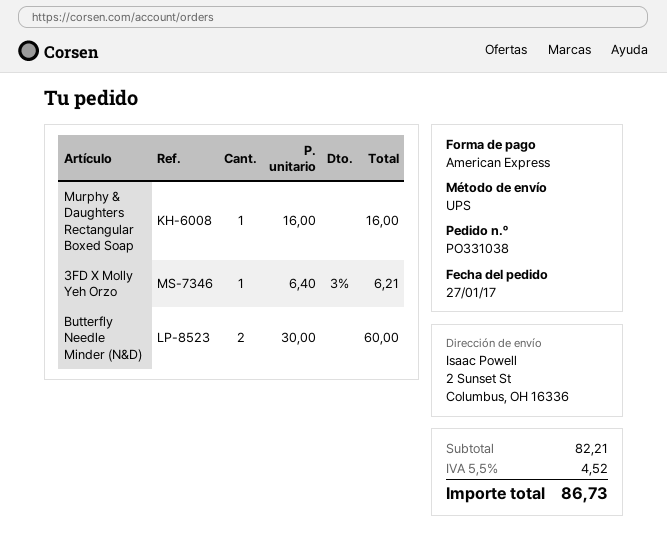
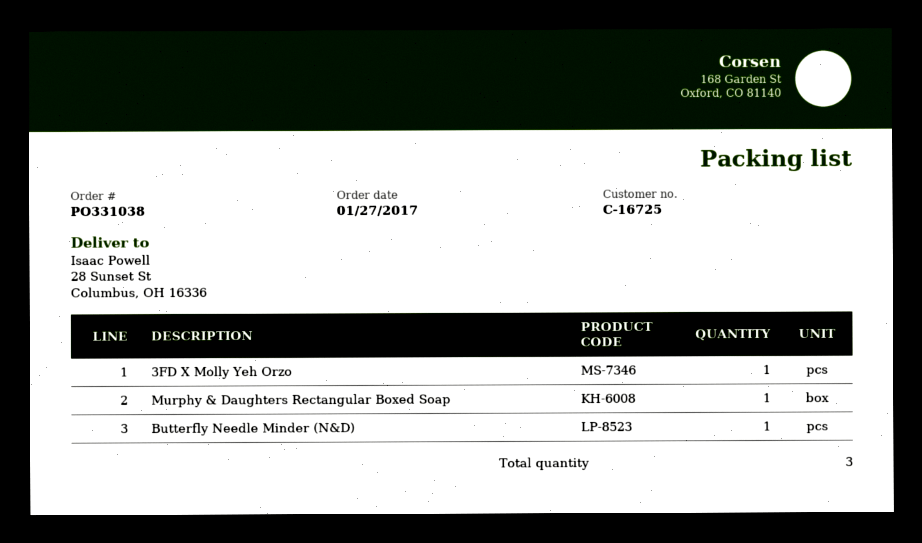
ship to: 2 Sunset St, Columbus, OH 16336 -> 28 Sunset St, Columbus, OH 16336
Butterfly Needle Minder (N&D): 2 -> 1

